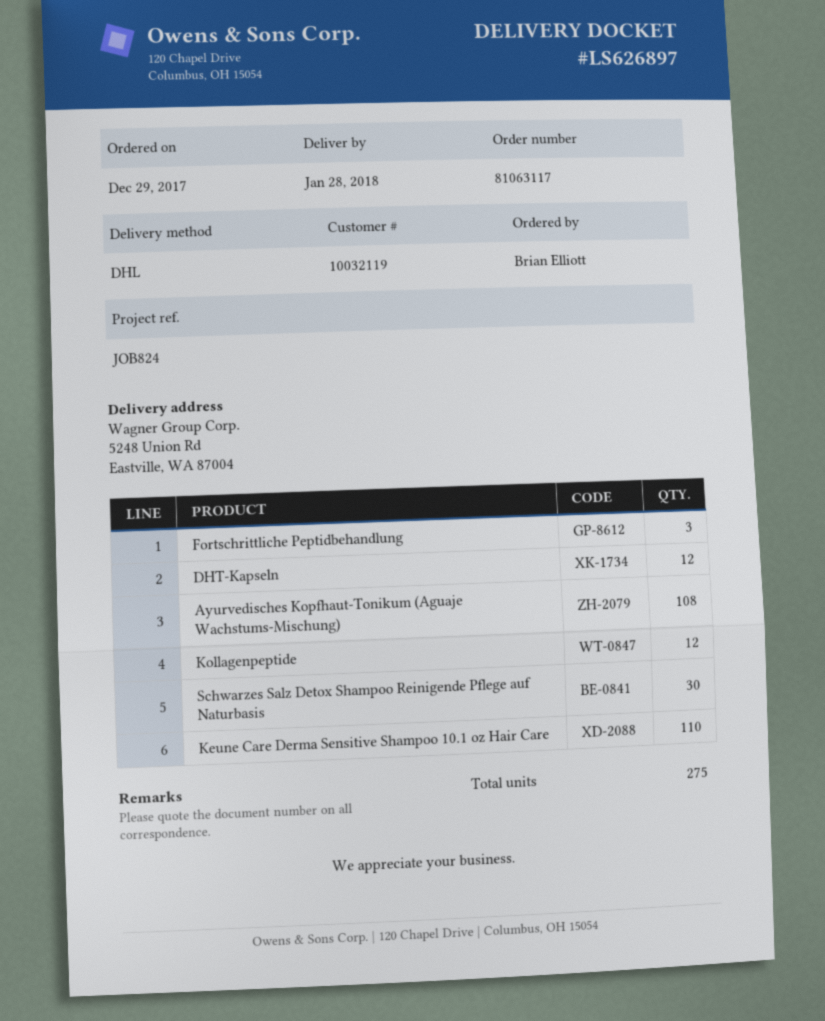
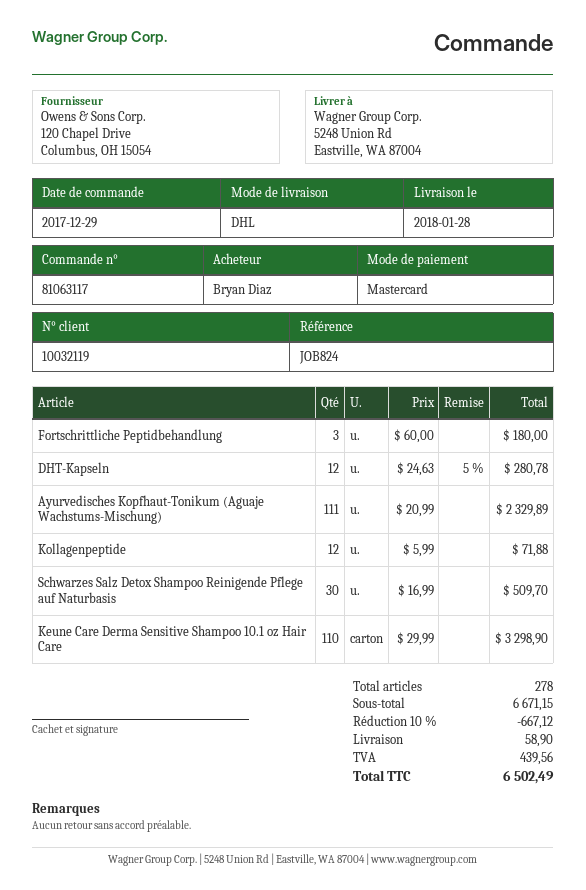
ordered by: Brian Elliott -> Bryan Diaz
Ayurvedisches Kopfhaut-Tonikum (Aguaje Wachstums-Mischung): 108 -> 111
total quantity: 275 -> 278

